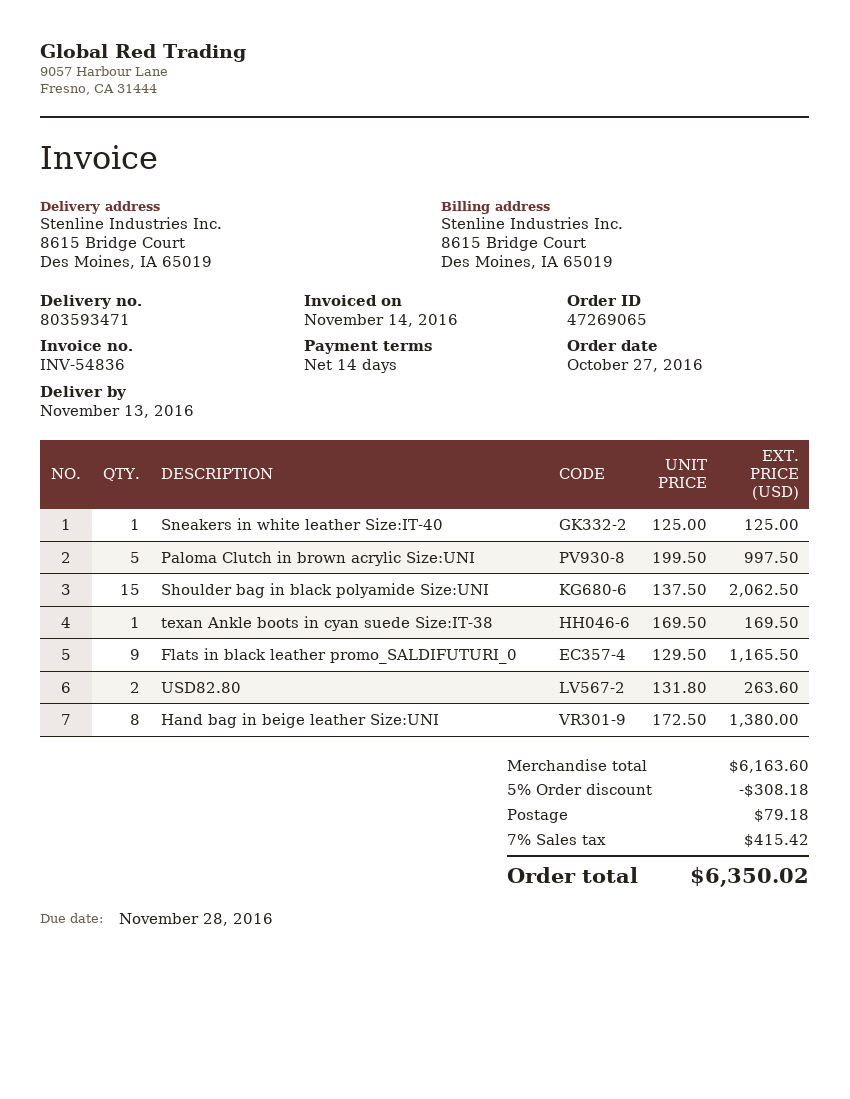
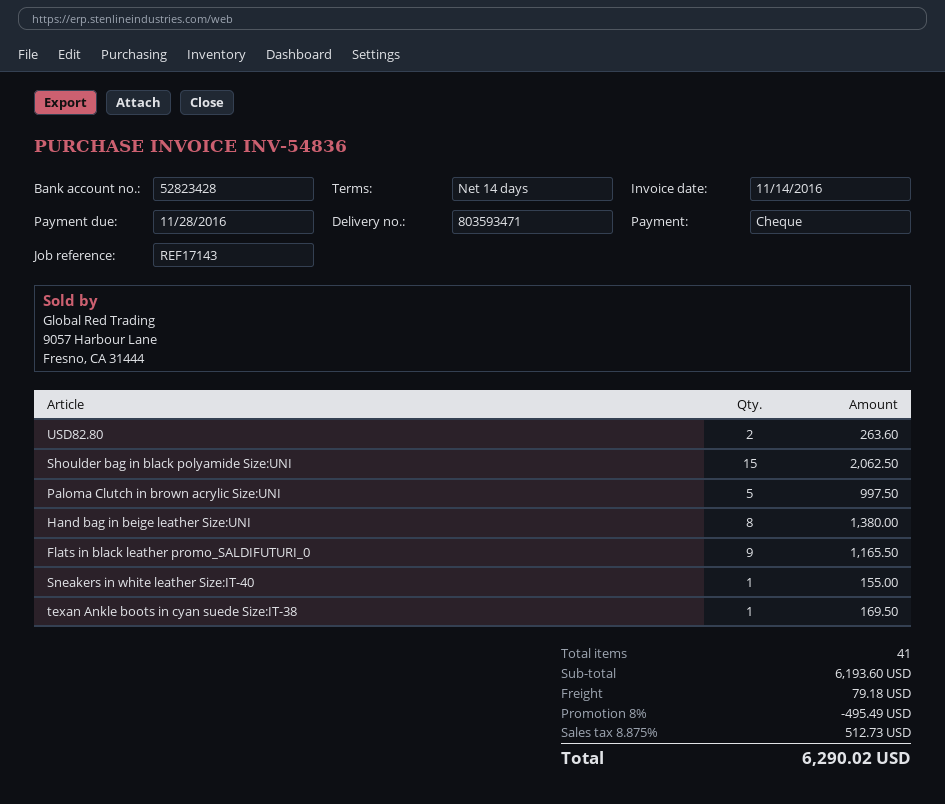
Sneakers in white leather Size:IT-40: 1 for 125.00 -> 1 for 155.00
subtotal: 6163.60 -> 6193.60
discount: 5% = 308.18 -> 8% = 495.49
tax: 7% = 415.42 -> 8.875% = 512.73
total: 6350.02 -> 6290.02

